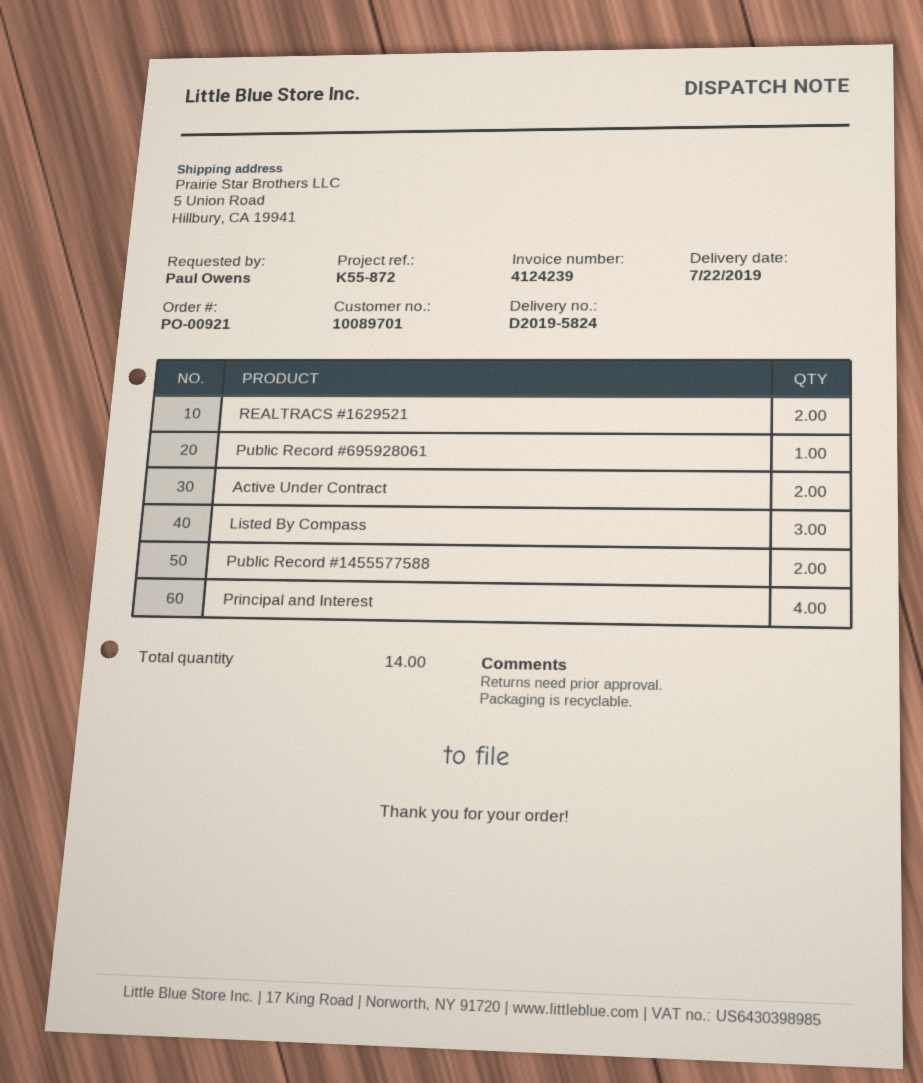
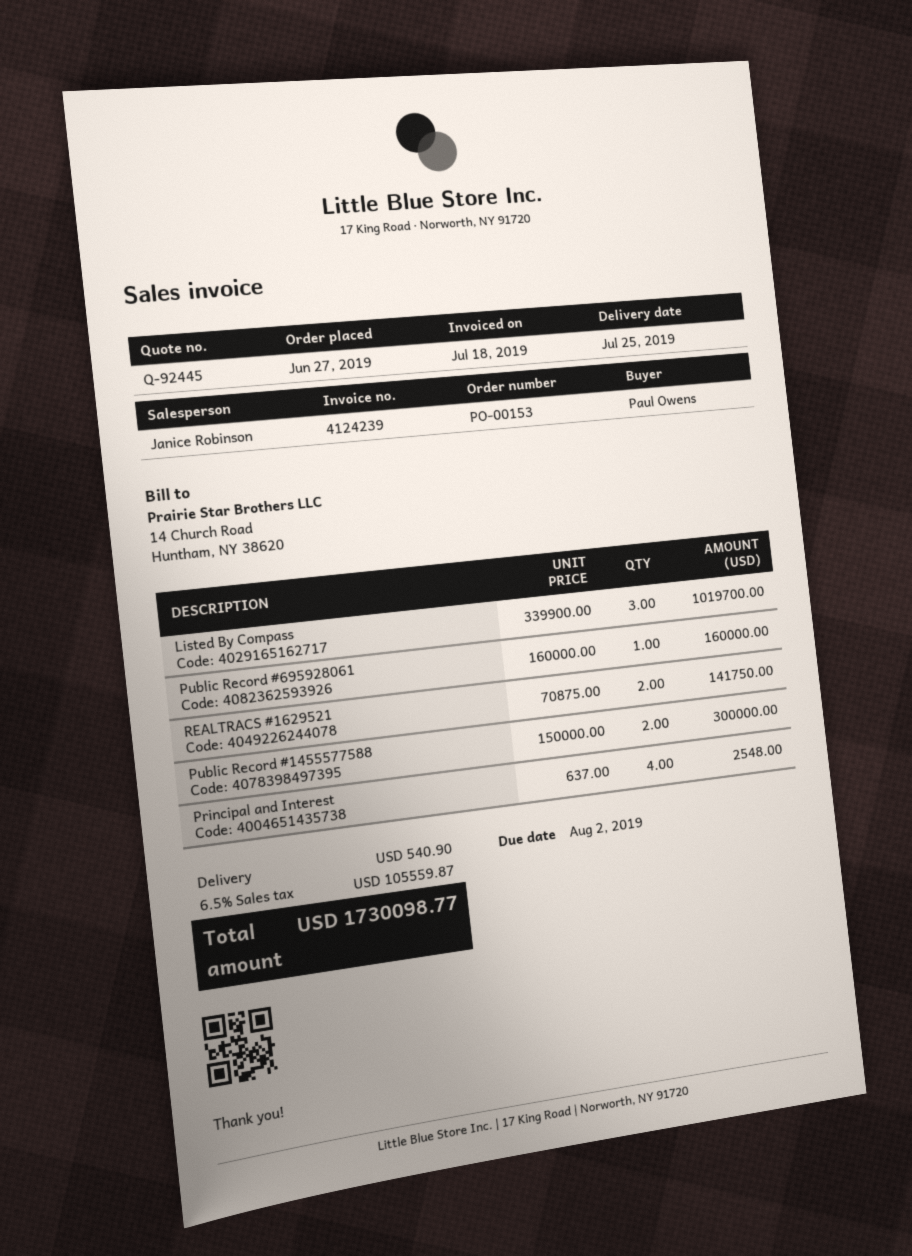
order number: PO-00921 -> PO-00153
delivery date: 2019-07-22 -> 2019-07-25
Active Under Contract: 2 -> none

